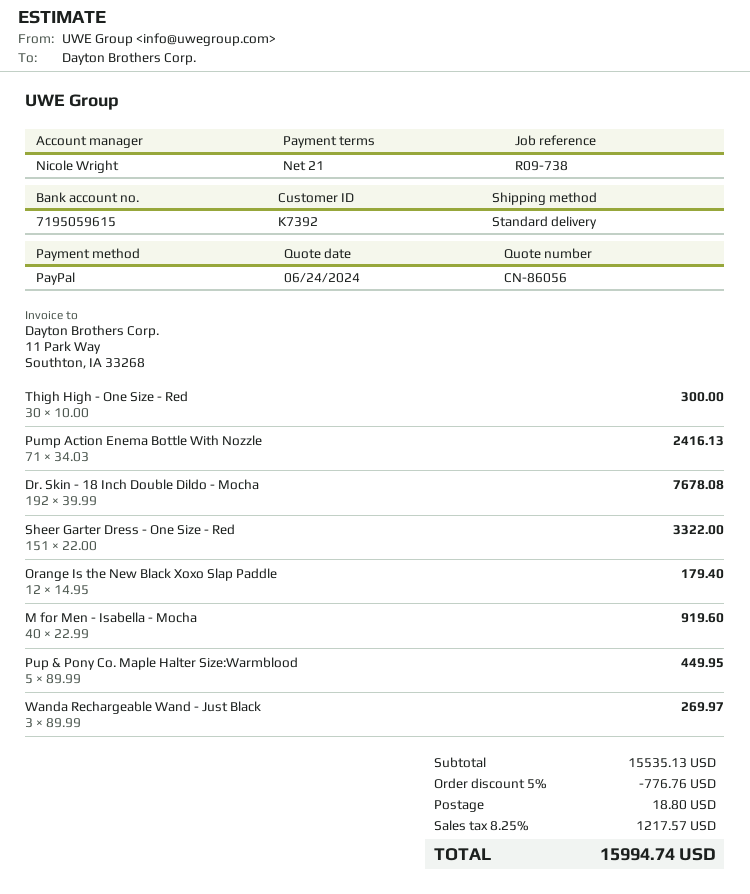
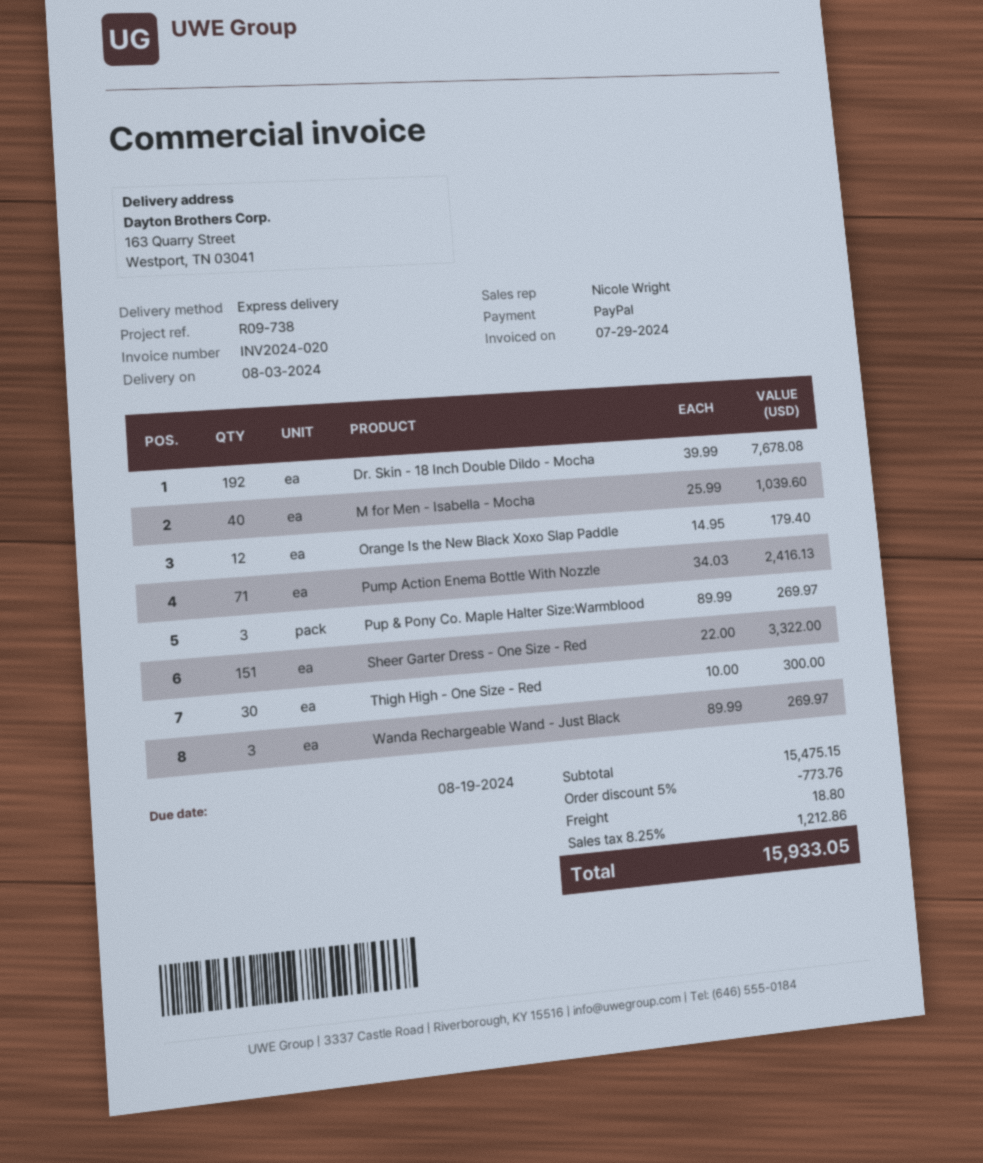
shipping method: standard -> express
M for Men - Isabella - Mocha: 40 x 22.99 = 919.60 -> 40 x 25.99 = 1039.60
Pup & Pony Co. Maple Halter Size:Warmblood: 5 x 89.99 = 449.95 -> 3 x 89.99 = 269.97
subtotal: 15535.13 -> 15475.15
discount: 5% = 776.76 -> 5% = 773.76
tax: 8.25% = 1217.57 -> 8.25% = 1212.86
total: 15994.74 -> 15933.05

